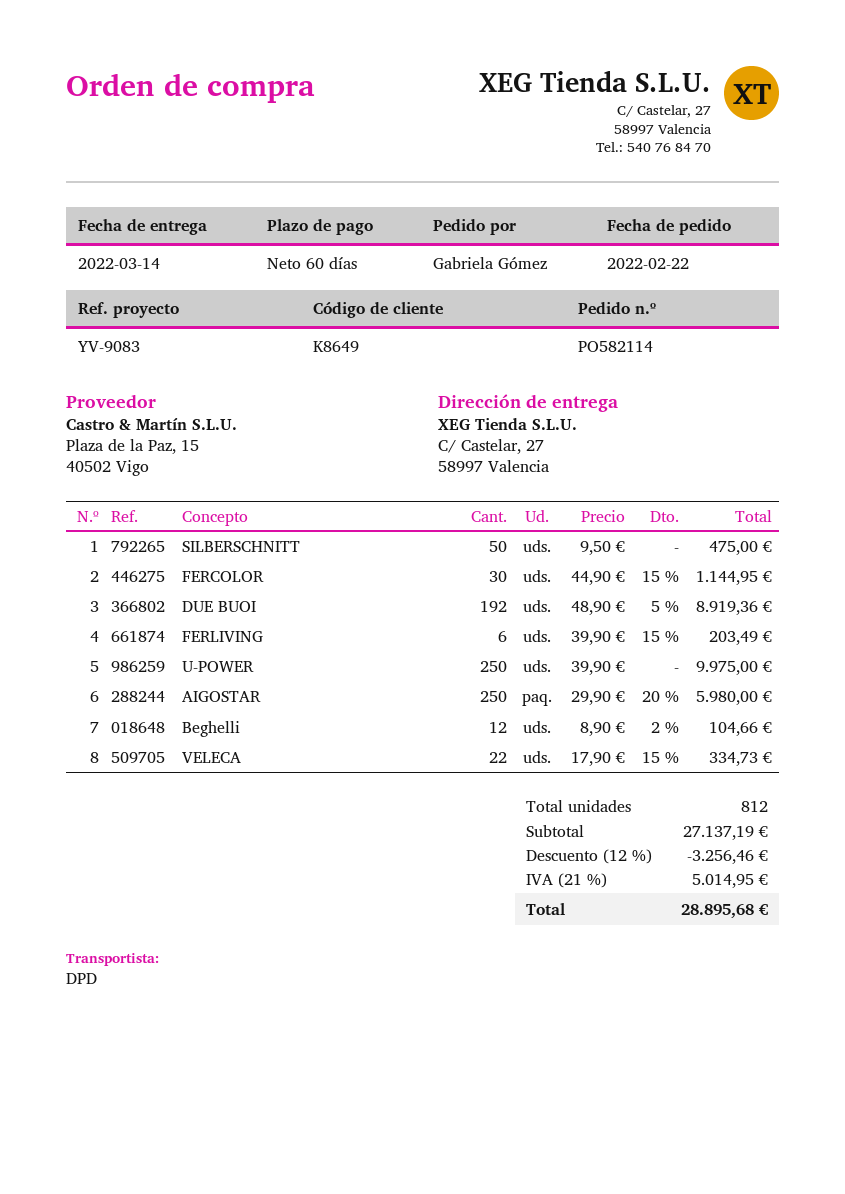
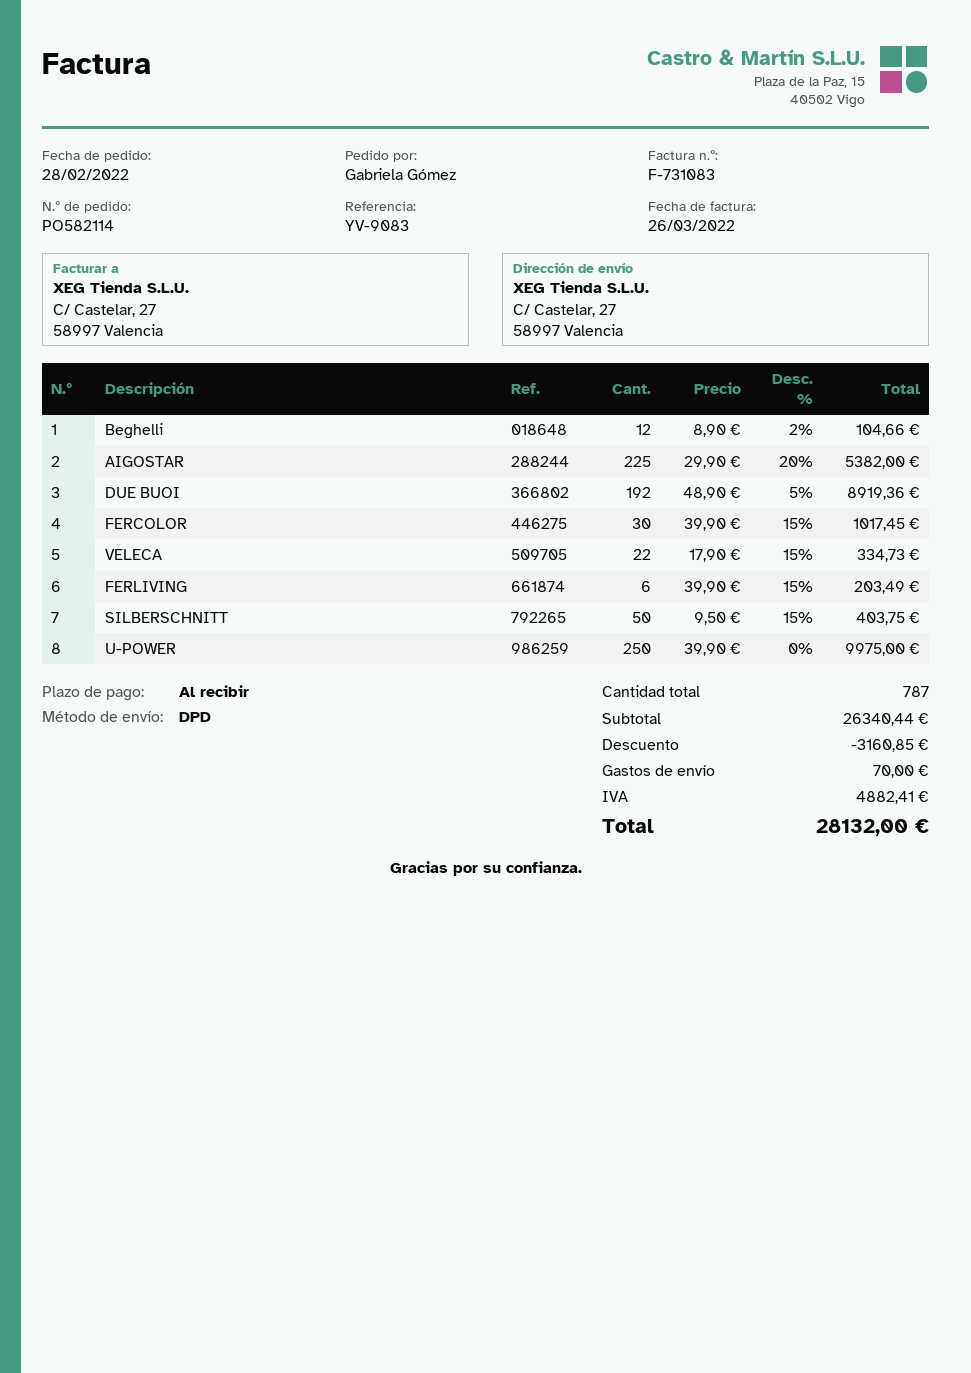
order date: 2022-02-22 -> 2022-02-28
payment terms: 60 days -> on receipt
SILBERSCHNITT: 50 x 9.50 = 475.00 -> 50 x 9.50 - 15% = 403.75
FERCOLOR: 30 x 44.90 - 15% = 1144.95 -> 30 x 39.90 - 15% = 1017.45
AIGOSTAR: 250 x 29.90 - 20% = 5980.00 -> 225 x 29.90 - 20% = 5382.00
total quantity: 812 -> 787
subtotal: 27137.19 -> 26340.44
discount: 3256.46 -> 3160.85
shipping: none -> 70.00
tax: 5014.95 -> 4882.41
total: 28895.68 -> 28132.00

